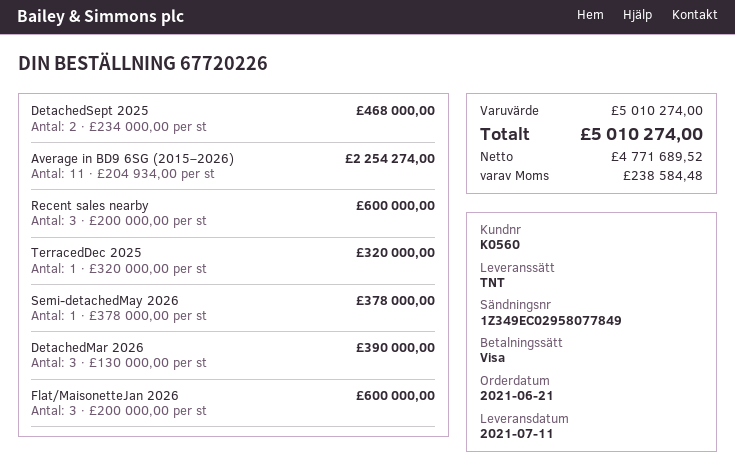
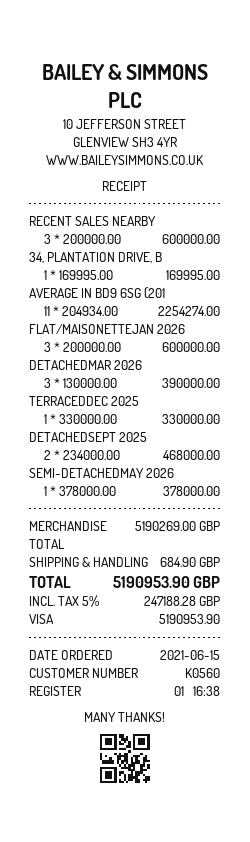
order date: 2021-06-21 -> 2021-06-15
TerracedDec 2025: 1 x 320000.00 = 320000.00 -> 1 x 330000.00 = 330000.00
34, PLANTATION DRIVE, B: none -> 1 x 169995.00 = 169995.00
subtotal: 5010274.00 -> 5190269.00
shipping: none -> 684.90
tax: 238584.48 -> 247188.28
total: 5010274.00 -> 5190953.90

